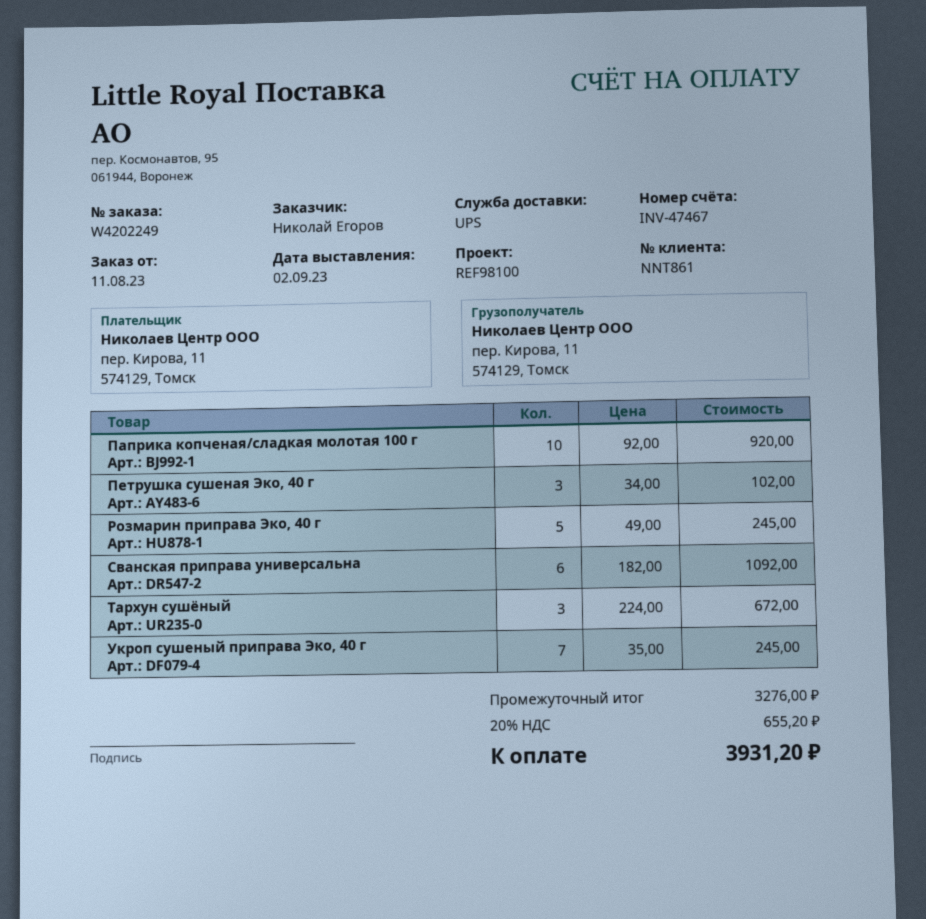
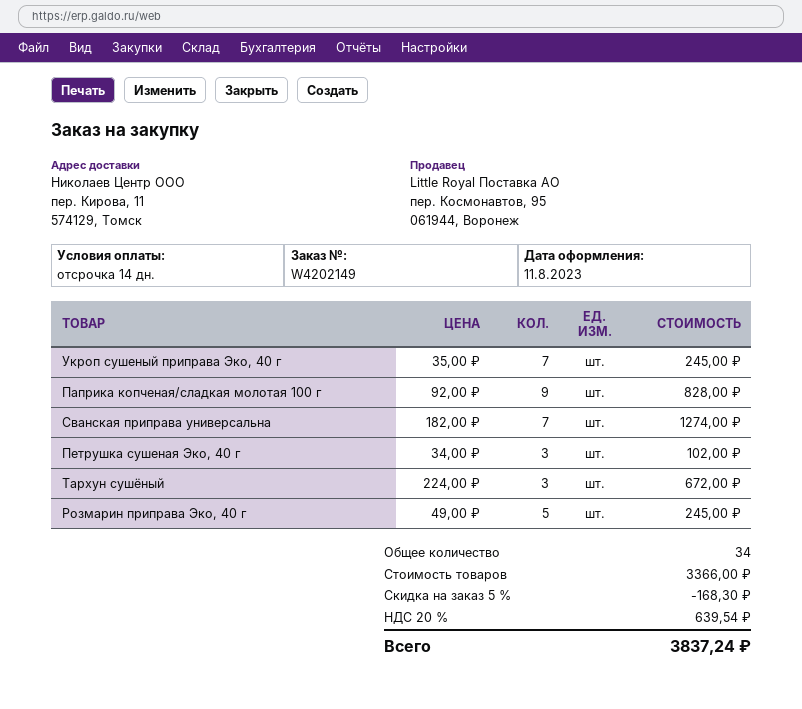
order number: W4202249 -> W4202149
Паприка копченая/сладкая молотая 100 г: 10 x 92.00 = 920.00 -> 9 x 92.00 = 828.00
Сванская приправа универсальна: 6 x 182.00 = 1092.00 -> 7 x 182.00 = 1274.00
subtotal: 3276.00 -> 3366.00
discount: none -> 5% = 168.30
tax: 20% = 655.20 -> 20% = 639.54
total: 3931.20 -> 3837.24

